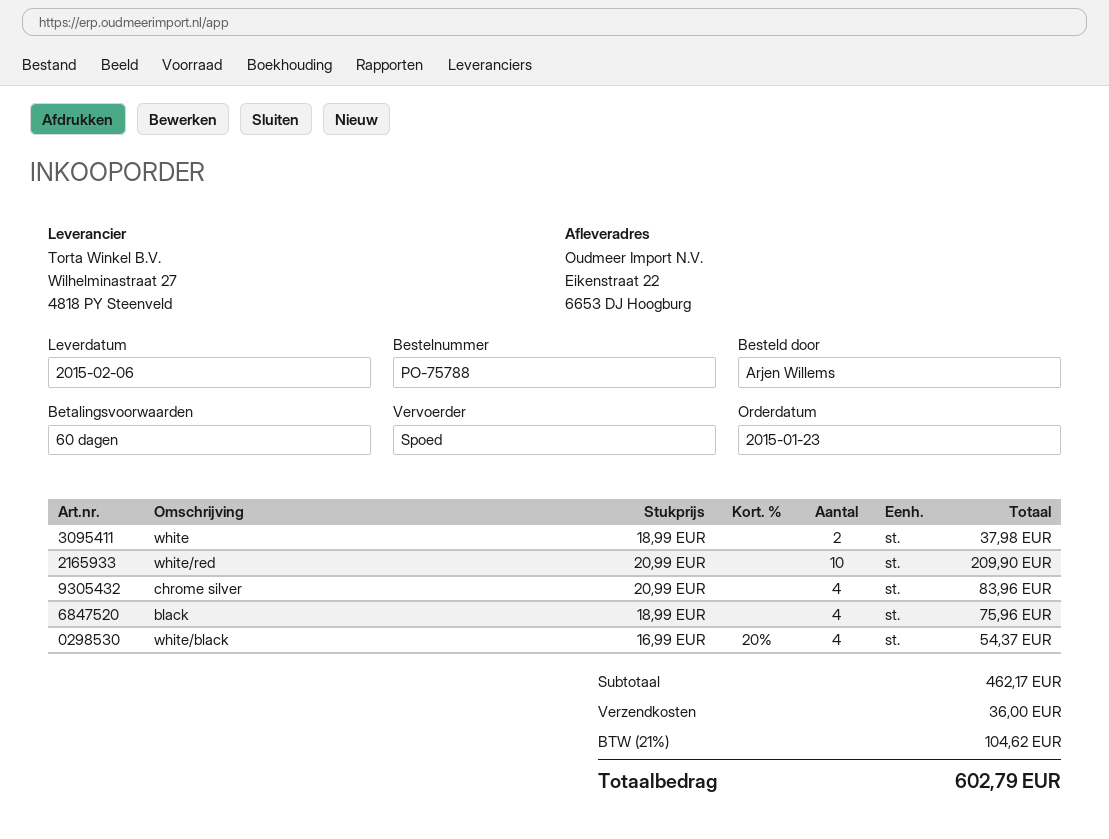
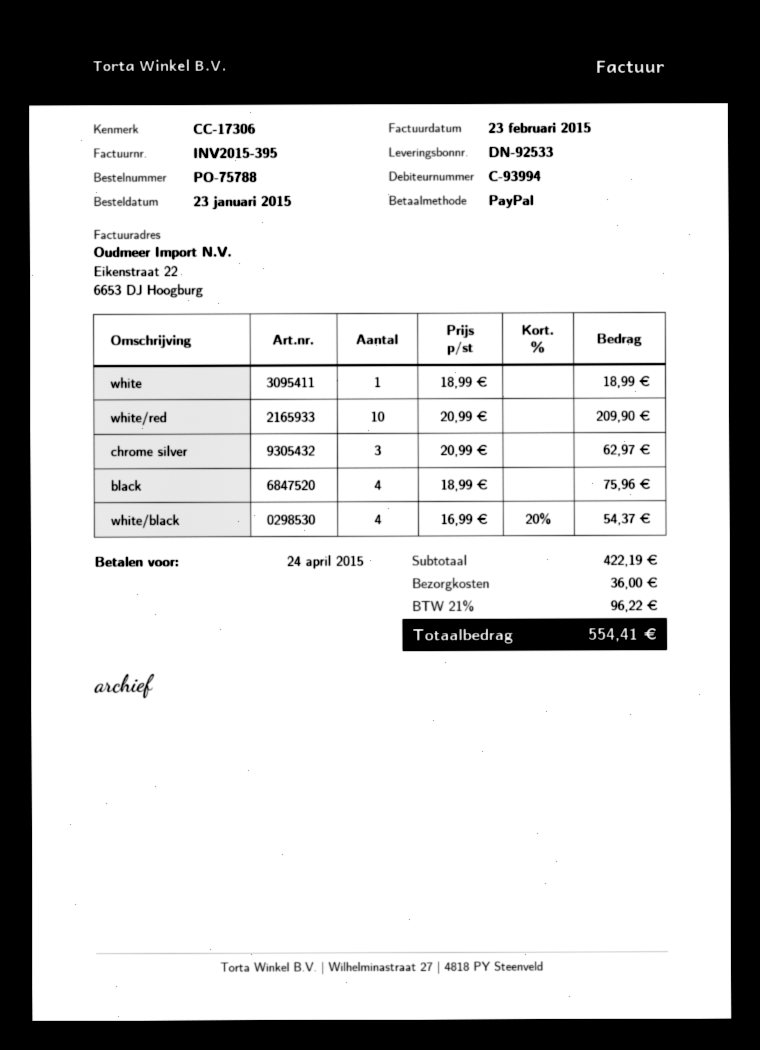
white: 2 x 18.99 = 37.98 -> 1 x 18.99 = 18.99
chrome silver: 4 x 20.99 = 83.96 -> 3 x 20.99 = 62.97
subtotal: 462.17 -> 422.19
tax: 21% = 104.62 -> 21% = 96.22
total: 602.79 -> 554.41

